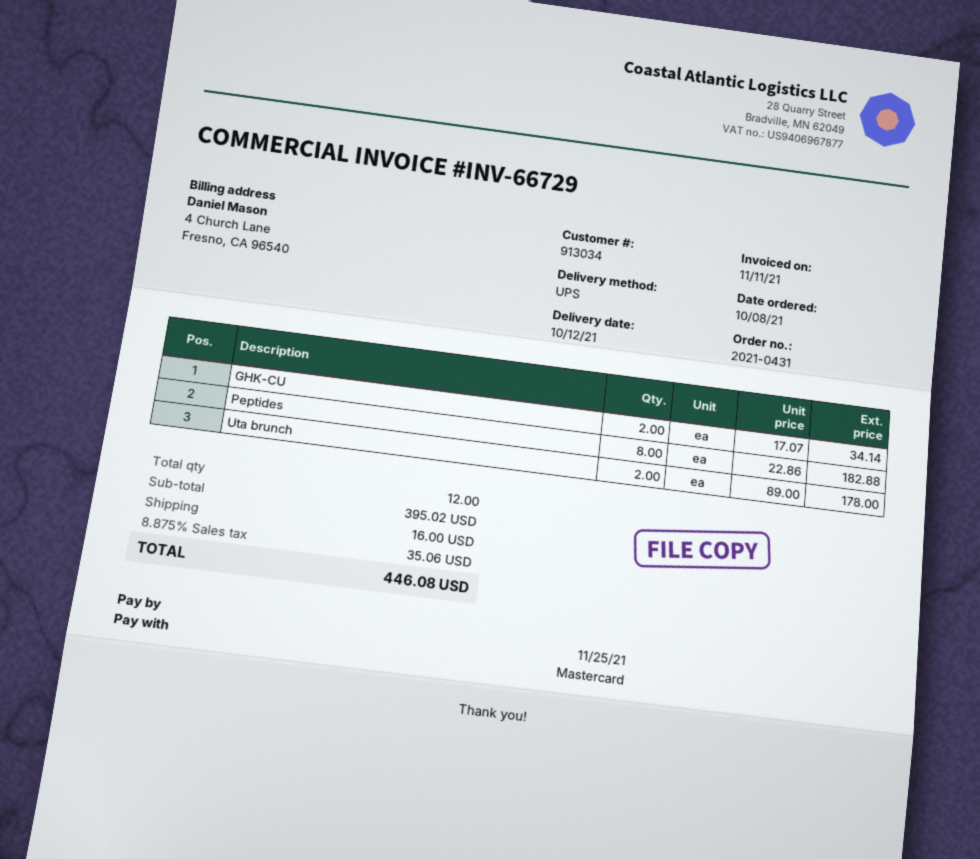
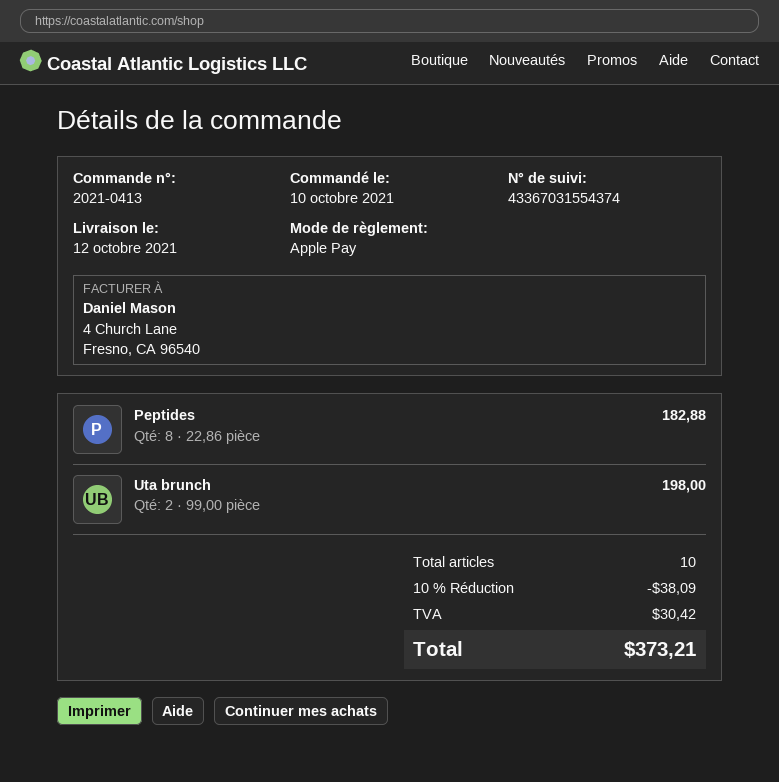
order number: 2021-0431 -> 2021-0413
order date: 2021-10-08 -> 2021-10-10
payment method: Mastercard -> Apple Pay
GHK-CU: 2 x 17.07 = 34.14 -> none
Uta brunch: 2 x 89.00 = 178.00 -> 2 x 99.00 = 198.00
total quantity: 12 -> 10
discount: none -> 10% = 38.09
shipping: 16.00 -> none
tax: 35.06 -> 30.42
total: 446.08 -> 373.21

